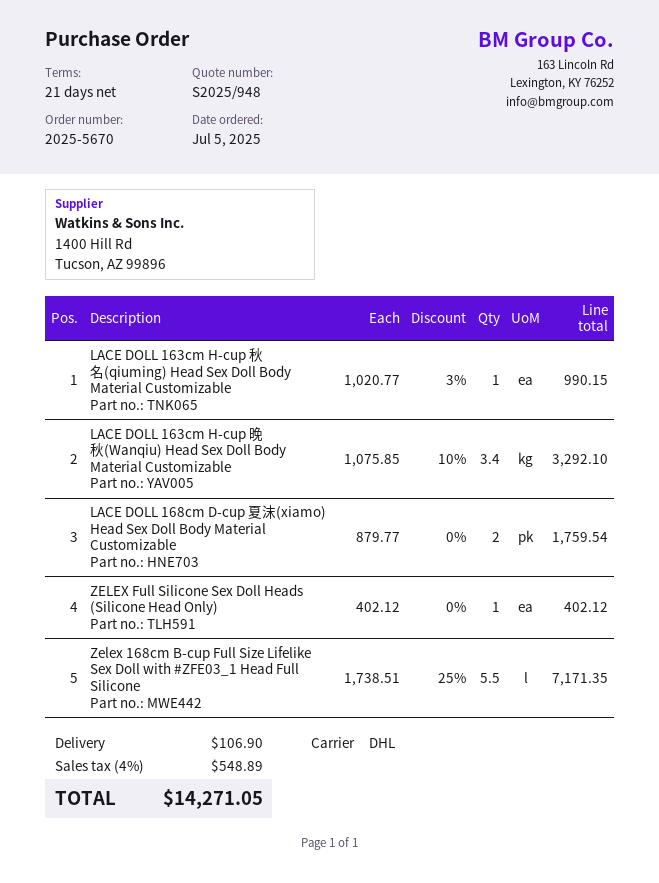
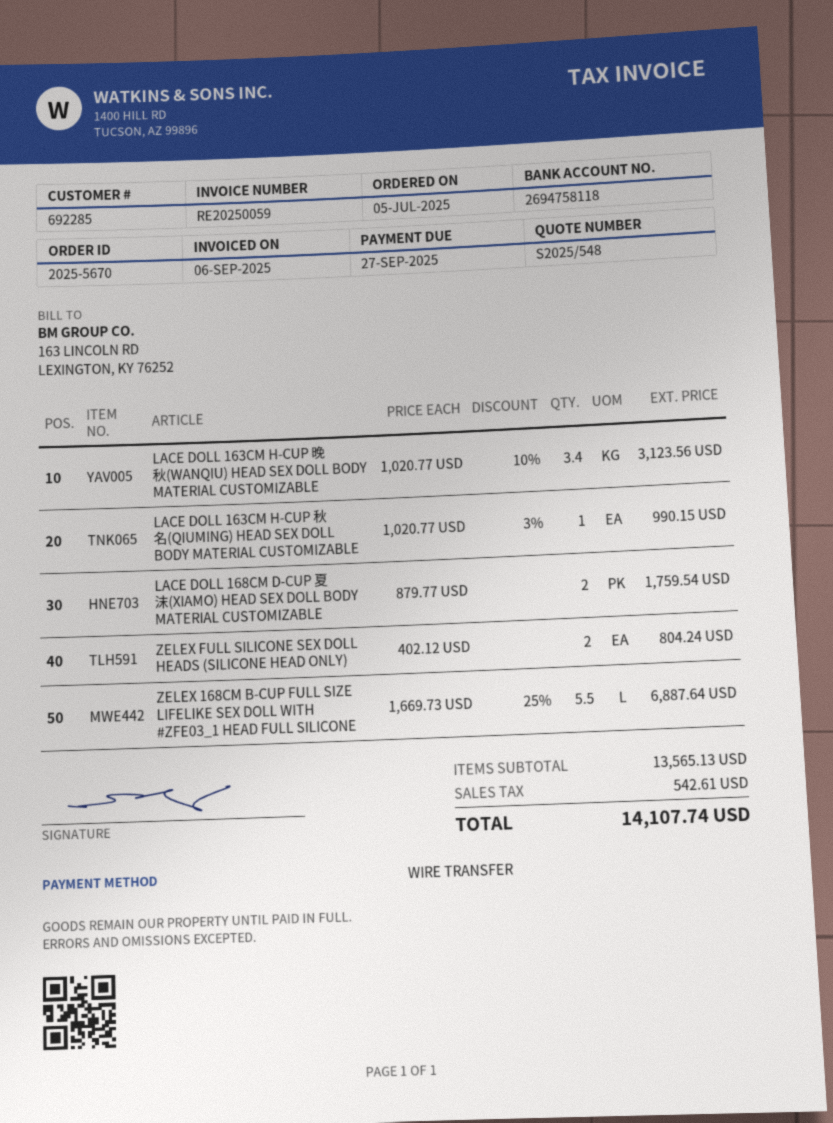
quote number: S2025/948 -> S2025/548
LACE DOLL 163cm H-cup 晚秋(Wanqiu) Head Sex Doll Body Material Customizable: 3.4 x 1075.85 - 10% = 3292.10 -> 3.4 x 1020.77 - 10% = 3123.56
ZELEX Full Silicone Sex Doll Heads (Silicone Head Only): 1 x 402.12 = 402.12 -> 2 x 402.12 = 804.24
Zelex 168cm B-cup Full Size Lifelike Sex Doll with #ZFE03_1 Head Full Silicone: 5.5 x 1738.51 - 25% = 7171.35 -> 5.5 x 1669.73 - 25% = 6887.64
shipping: 106.90 -> none
tax: 548.89 -> 542.61
total: 14271.05 -> 14107.74

